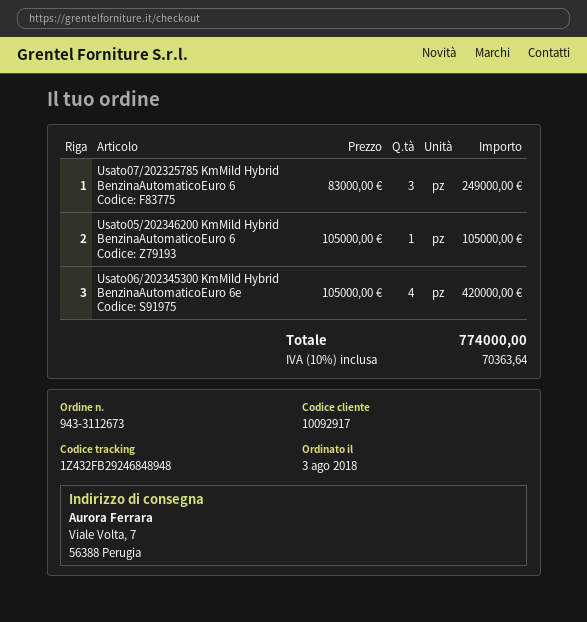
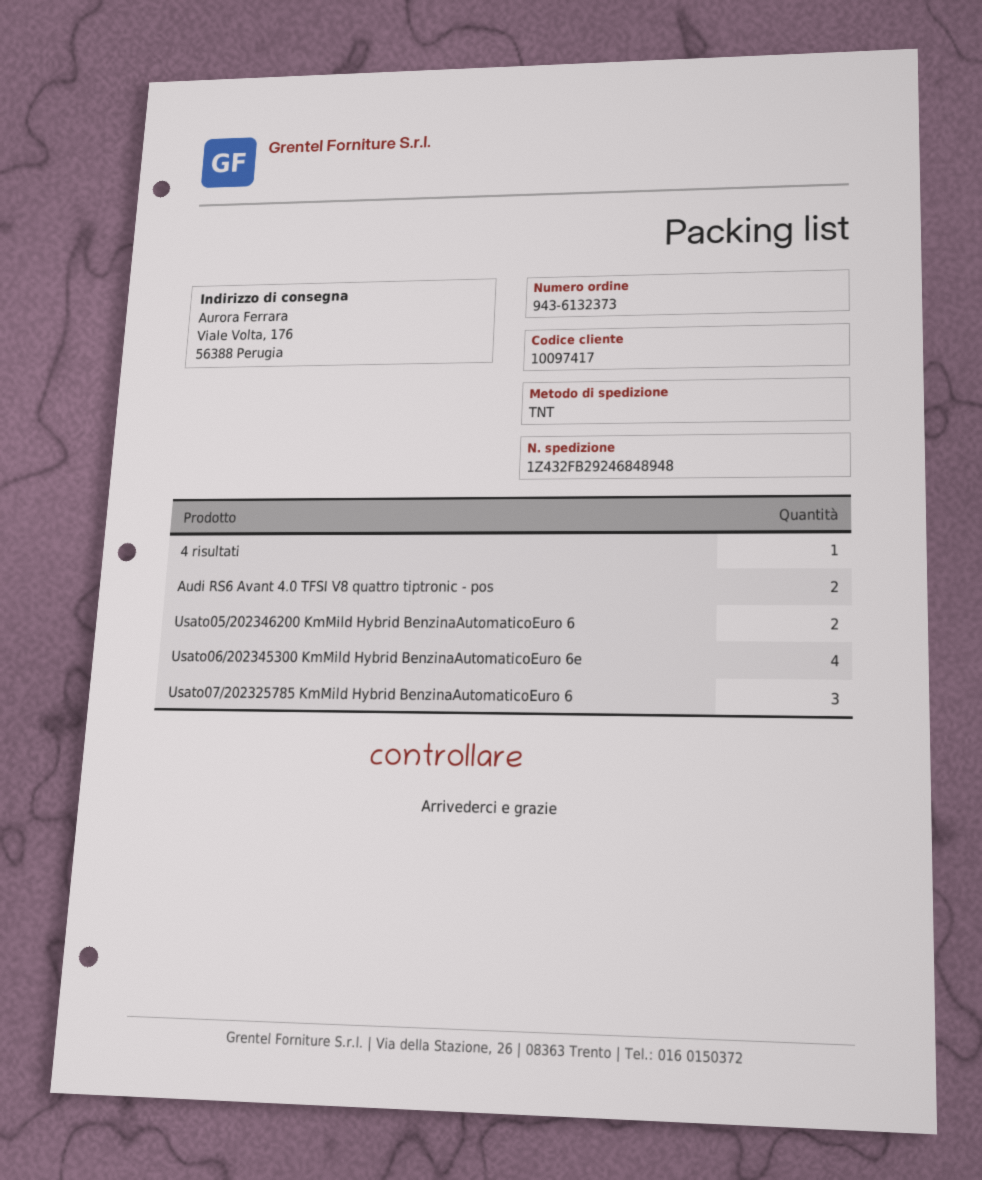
order number: 943-3112673 -> 943-6132373
customer number: 10092917 -> 10097417
ship to: Viale Volta, 7, 56388 Perugia -> Viale Volta, 176, 56388 Perugia
Usato05/202346200 KmMild Hybrid BenzinaAutomaticoEuro 6: 1 -> 2
4 risultati: none -> 1
Audi RS6 Avant 4.0 TFSI V8 quattro tiptronic - pos: none -> 2

